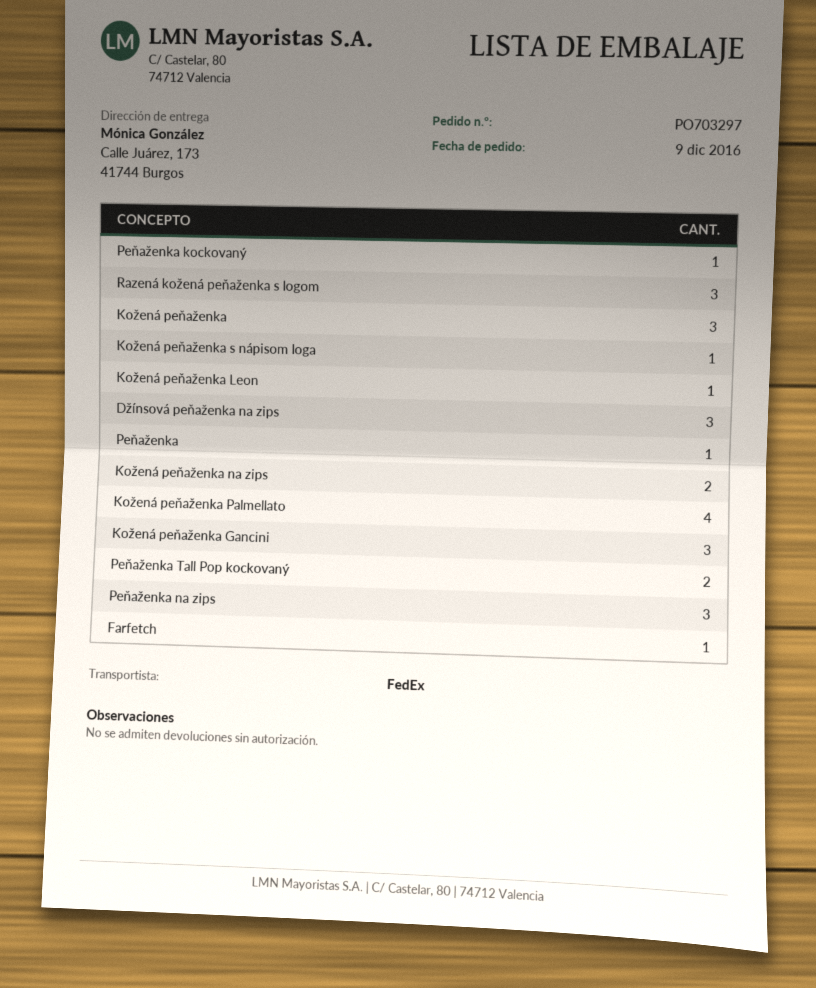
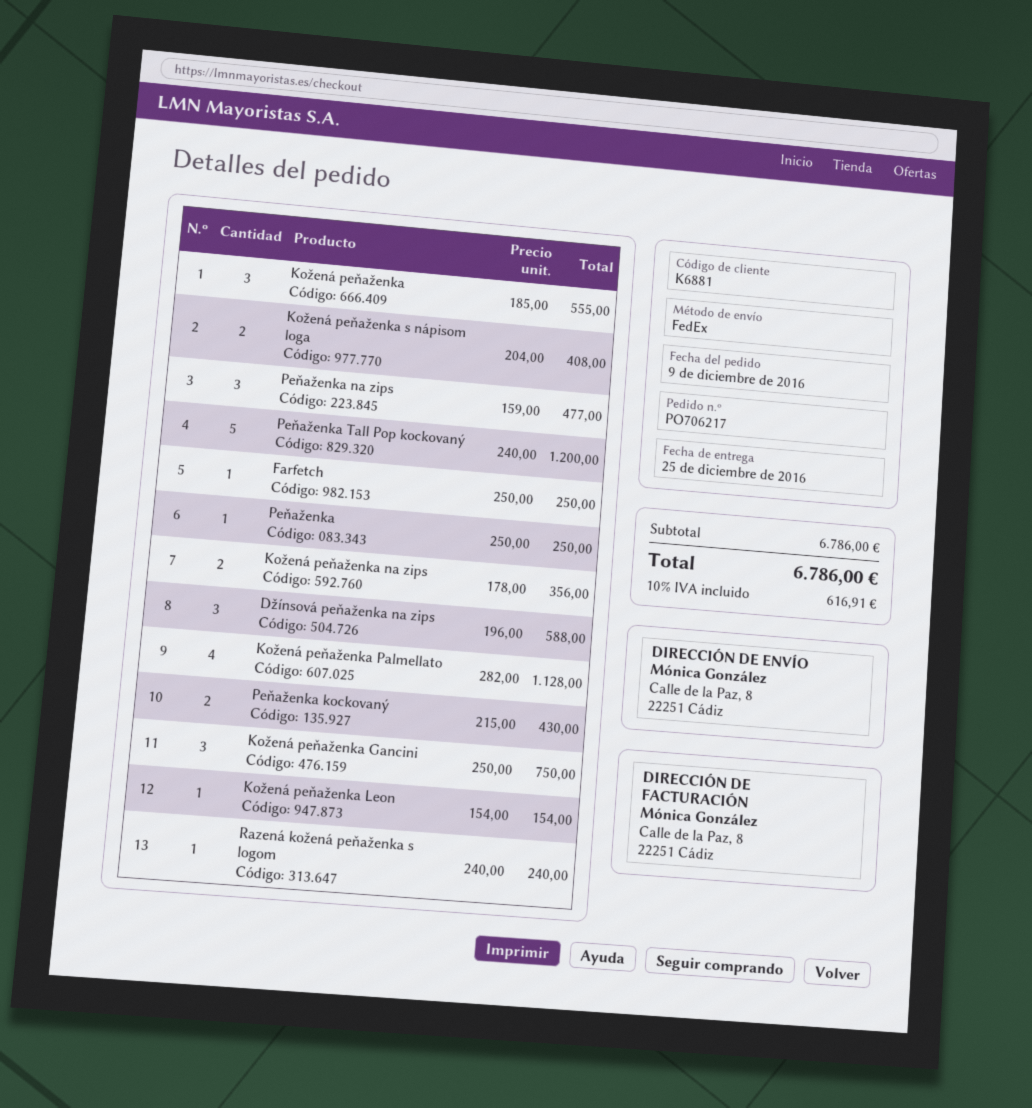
order number: PO703297 -> PO706217
ship to: Calle Juárez, 173, 41744 Burgos -> Calle de la Paz, 8, 22251 Cádiz
Peňaženka kockovaný: 1 -> 2
Razená kožená peňaženka s logom: 3 -> 1
Kožená peňaženka s nápisom loga: 1 -> 2
Peňaženka Tall Pop kockovaný: 2 -> 5

